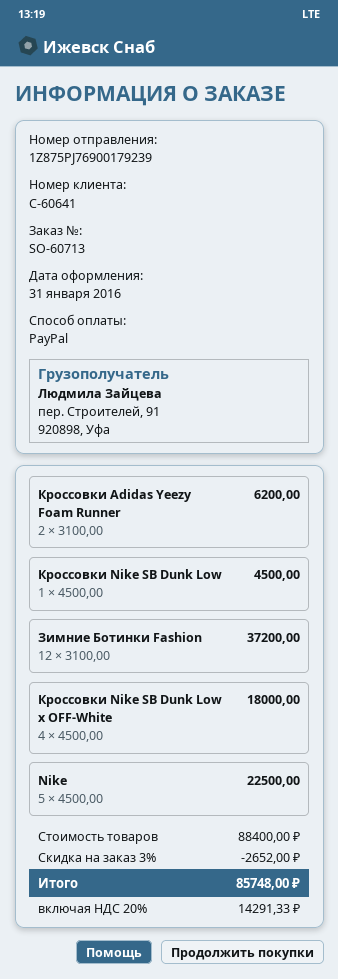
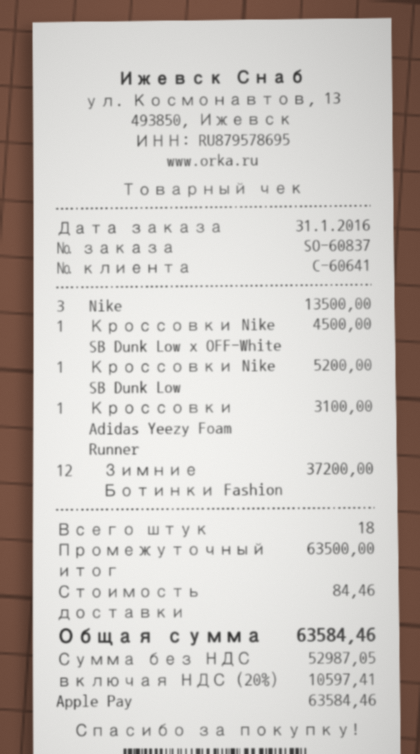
order number: SO-60713 -> SO-60837
payment method: PayPal -> Apple Pay
Кроссовки Adidas Yeezy Foam Runner: 2 for 6200.00 -> 1 for 3100.00
Кроссовки Nike SB Dunk Low: 1 for 4500.00 -> 1 for 5200.00
Кроссовки Nike SB Dunk Low x OFF-White: 4 for 18000.00 -> 1 for 4500.00
Nike: 5 for 22500.00 -> 3 for 13500.00
subtotal: 88400.00 -> 63500.00
discount: 3% = 2652.00 -> none
shipping: none -> 84.46
tax: 20% = 14291.33 -> 20% = 10597.41
total: 85748.00 -> 63584.46

